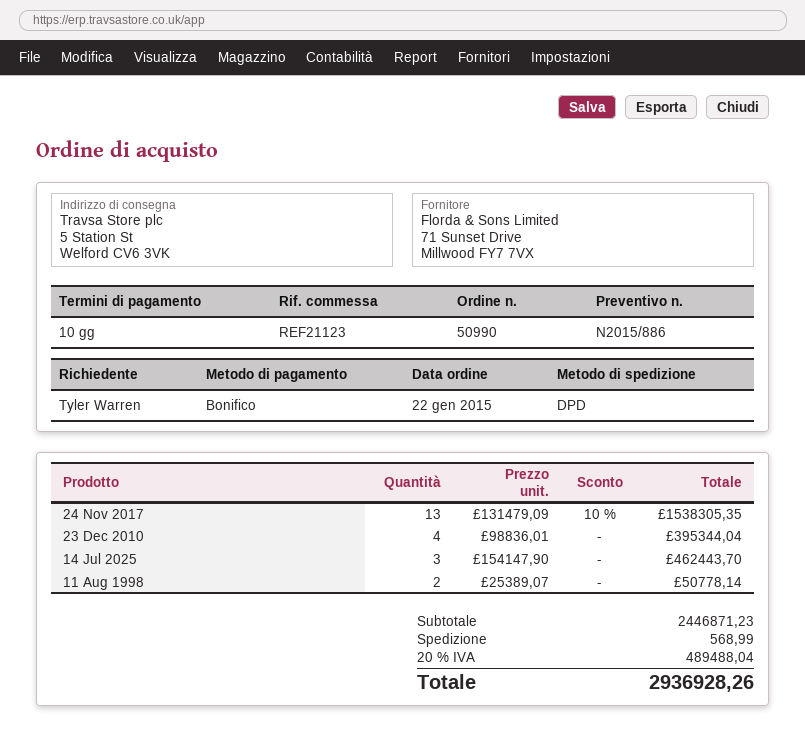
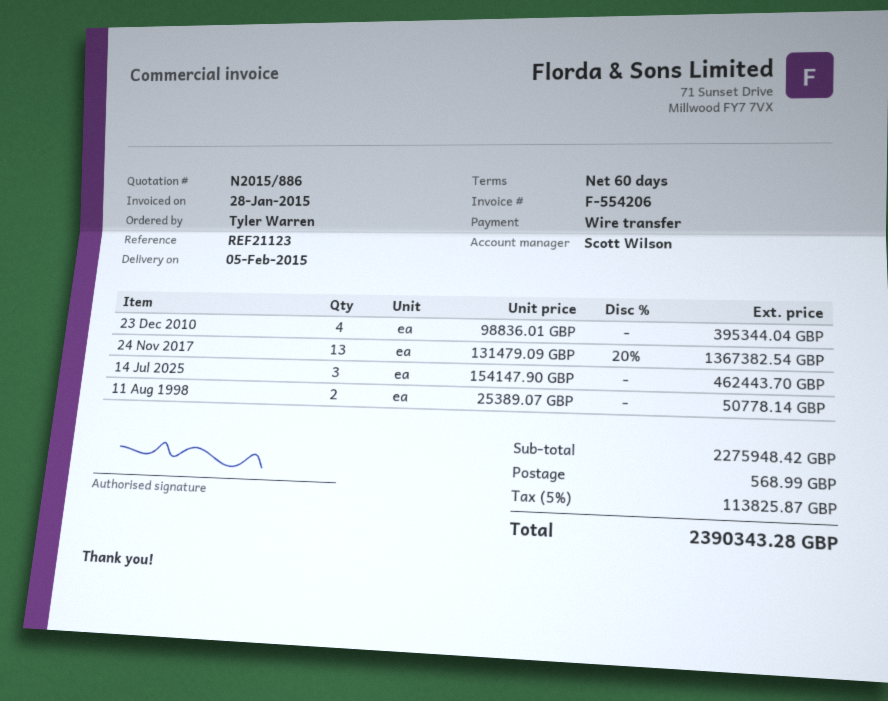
payment terms: 10 days -> 60 days
24 Nov 2017: 13 x 131479.09 - 10% = 1538305.35 -> 13 x 131479.09 - 20% = 1367382.54
subtotal: 2446871.23 -> 2275948.42
tax: 20% = 489488.04 -> 5% = 113825.87
total: 2936928.26 -> 2390343.28

